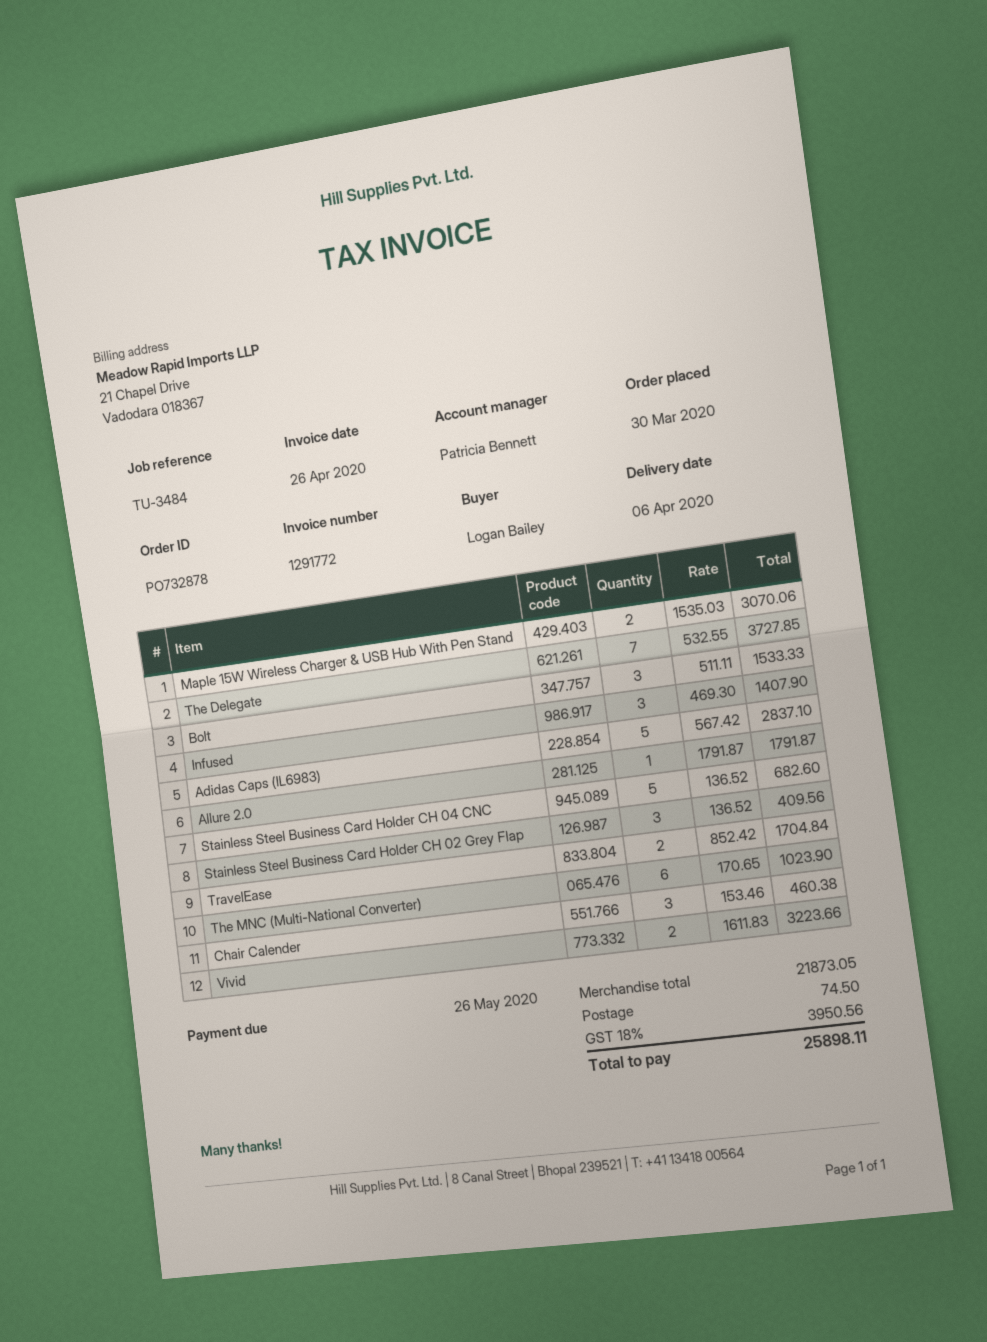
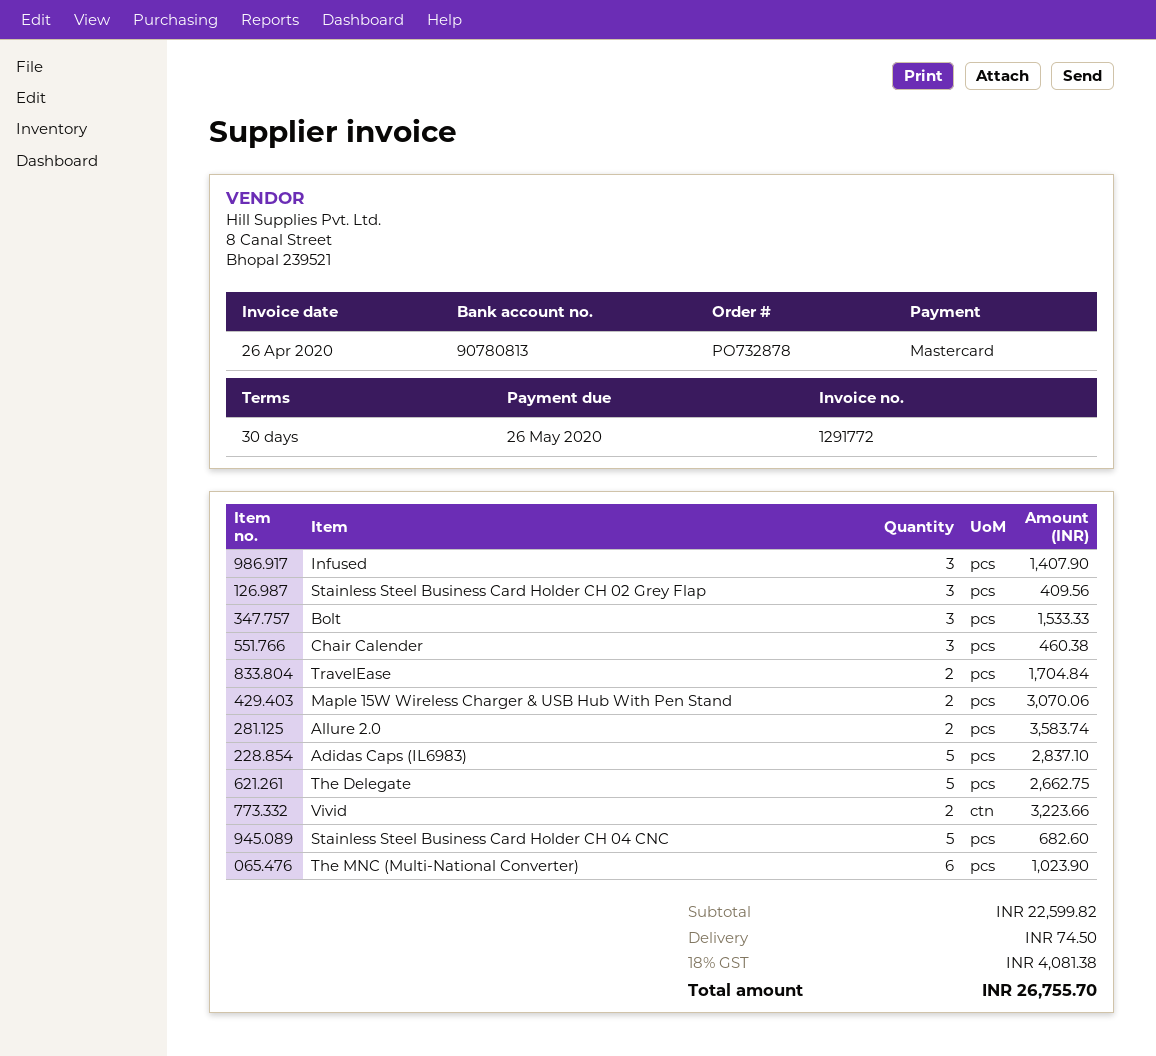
The Delegate: 7 for 3727.85 -> 5 for 2662.75
Allure 2.0: 1 for 1791.87 -> 2 for 3583.74
subtotal: 21873.05 -> 22599.82
tax: 18% = 3950.56 -> 18% = 4081.38
total: 25898.11 -> 26755.70

